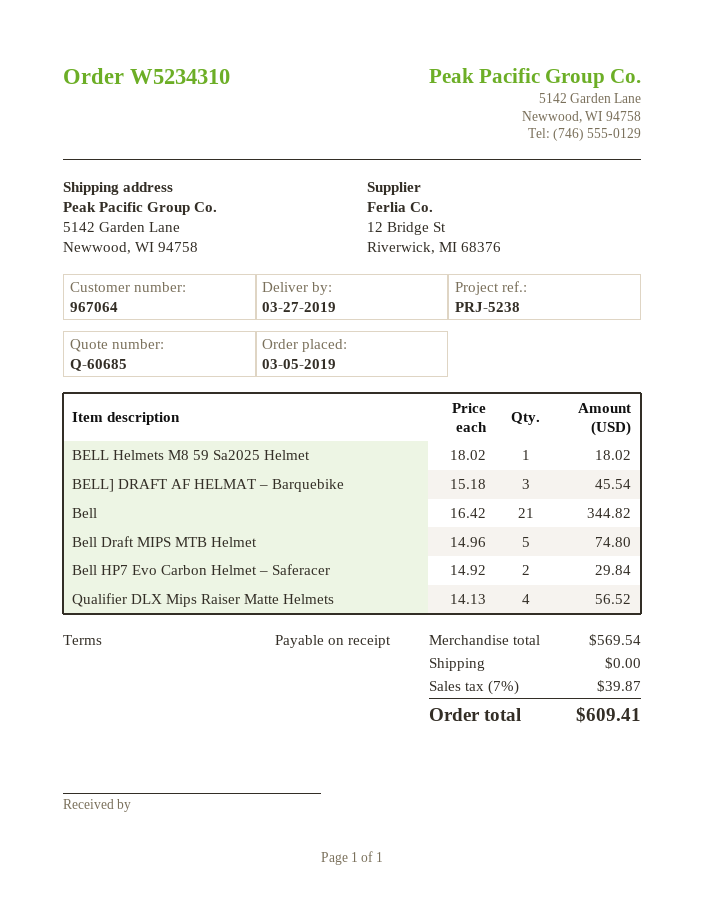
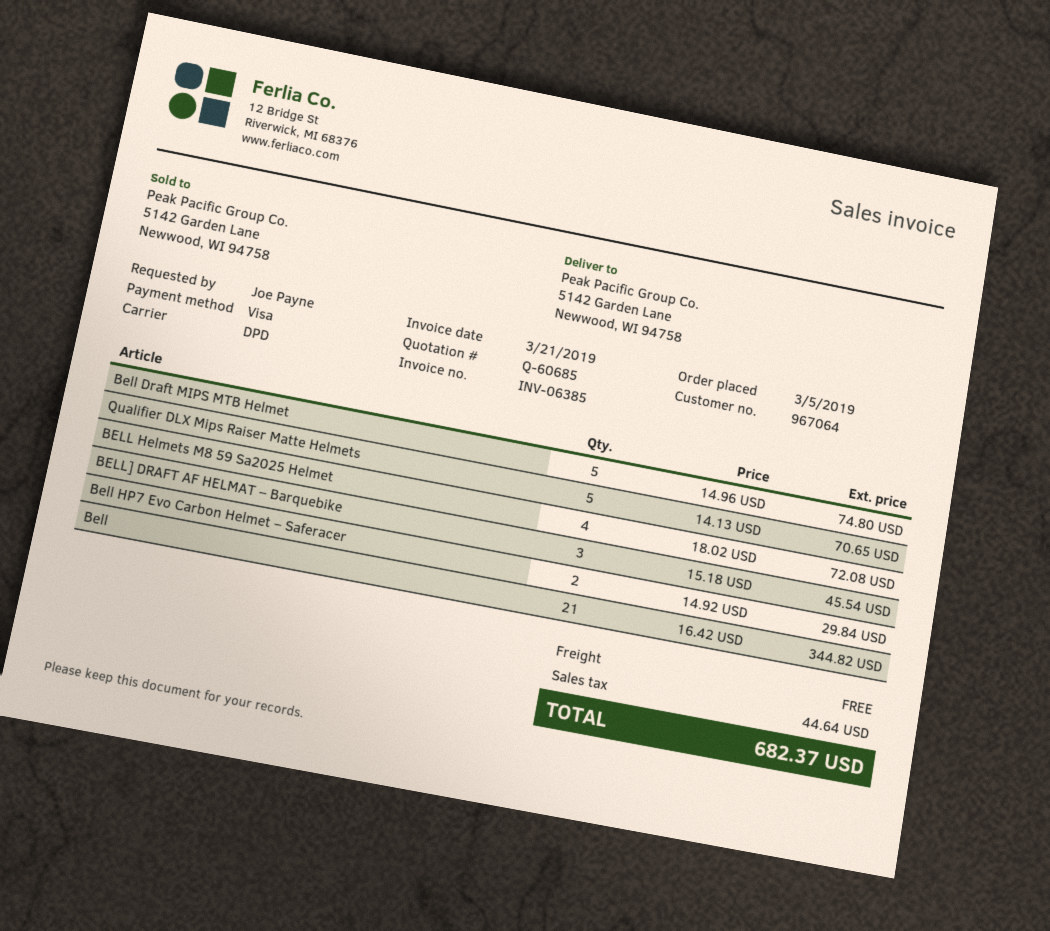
BELL Helmets M8 59 Sa2025 Helmet: 1 x 18.02 = 18.02 -> 4 x 18.02 = 72.08
Qualifier DLX Mips Raiser Matte Helmets: 4 x 14.13 = 56.52 -> 5 x 14.13 = 70.65
tax: 39.87 -> 44.64
total: 609.41 -> 682.37

